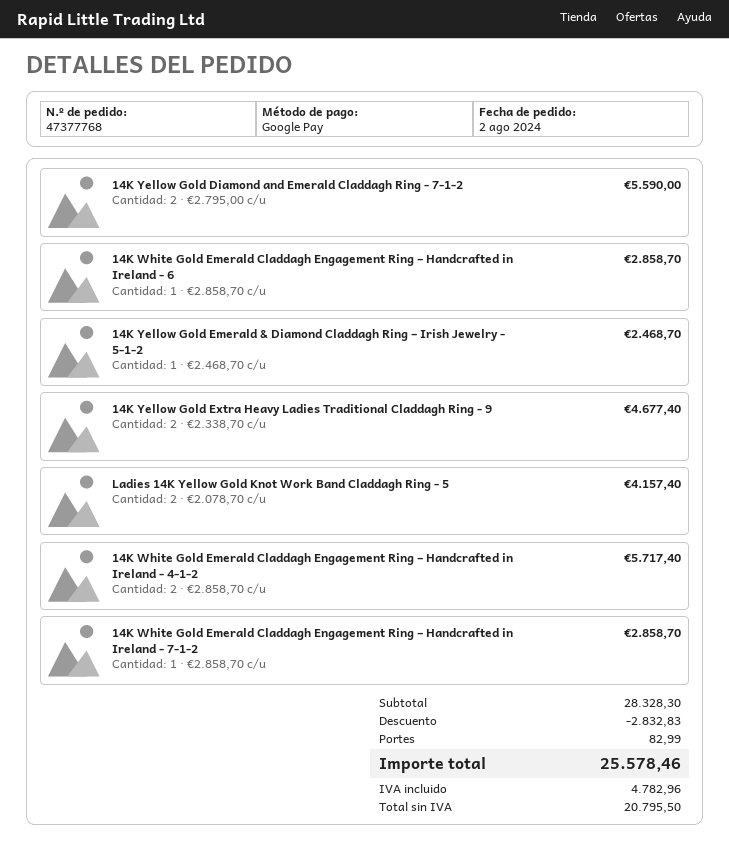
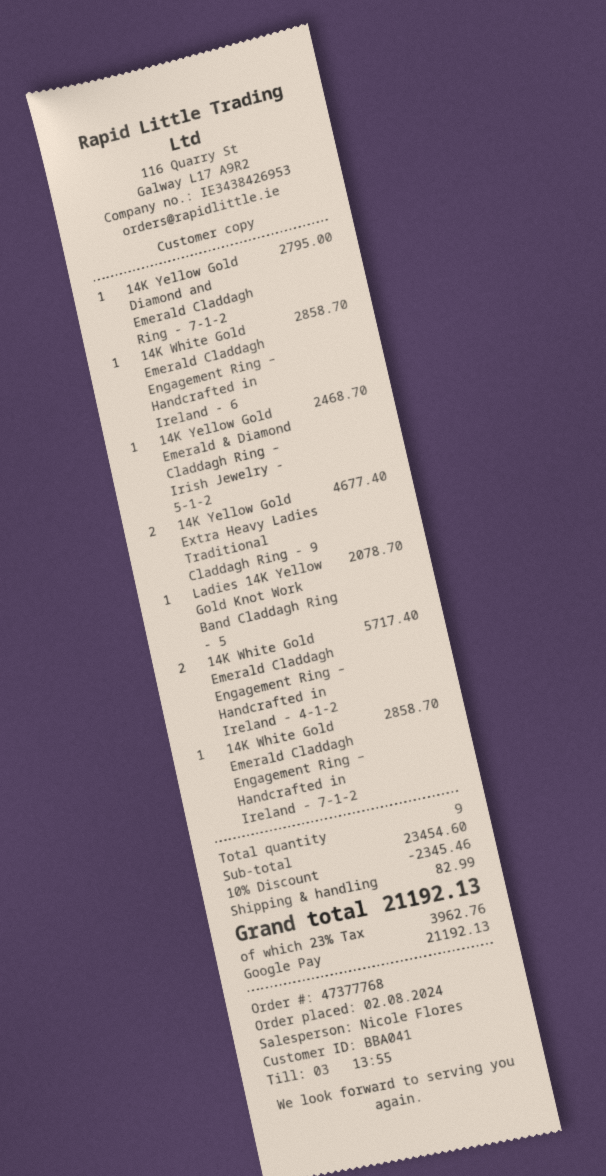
14K Yellow Gold Diamond and Emerald Claddagh Ring - 7-1-2: 2 for 5590.00 -> 1 for 2795.00
Ladies 14K Yellow Gold Knot Work Band Claddagh Ring - 5: 2 for 4157.40 -> 1 for 2078.70
subtotal: 28328.30 -> 23454.60
discount: 2832.83 -> 2345.46
tax: 4782.96 -> 3962.76
total: 25578.46 -> 21192.13

